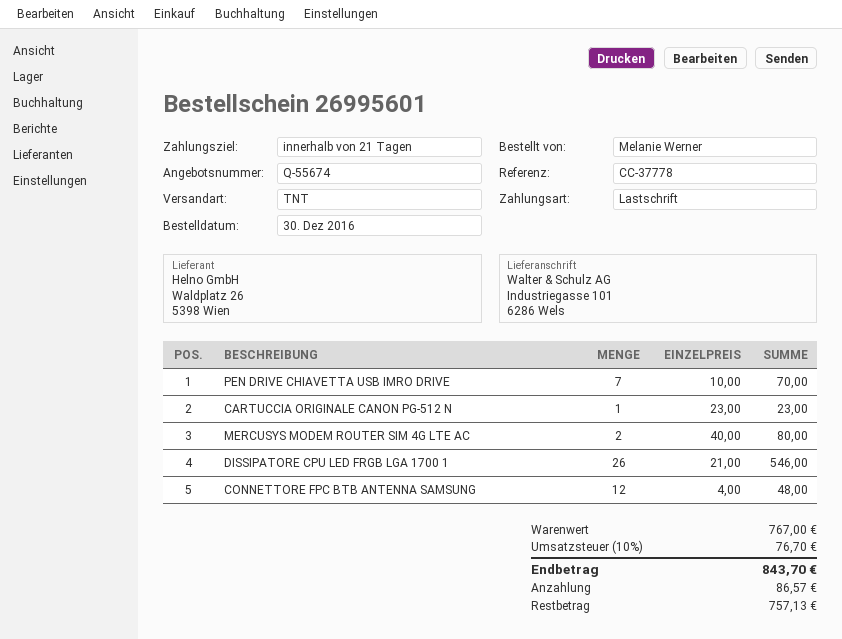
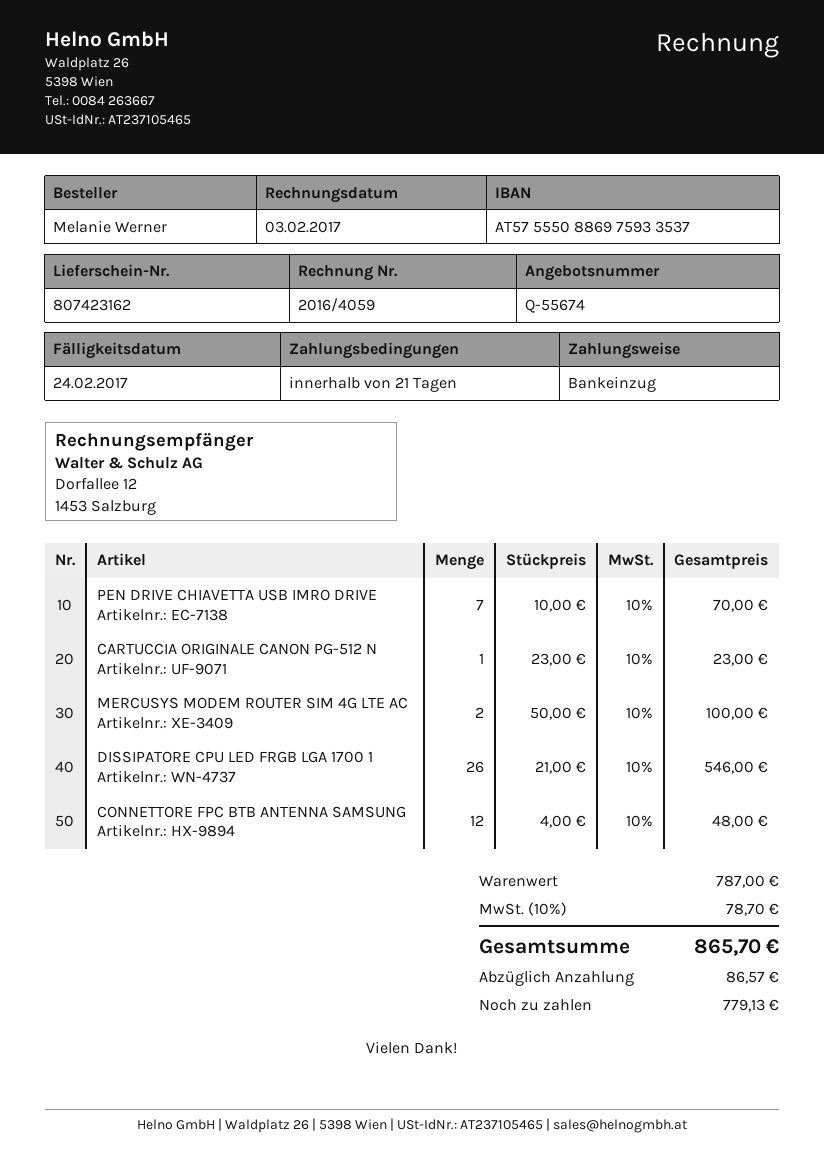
MERCUSYS MODEM ROUTER SIM 4G LTE AC: 2 x 40.00 = 80.00 -> 2 x 50.00 = 100.00
subtotal: 767.00 -> 787.00
tax: 10% = 76.70 -> 10% = 78.70
total: 843.70 -> 865.70
balance: 757.13 -> 779.13

